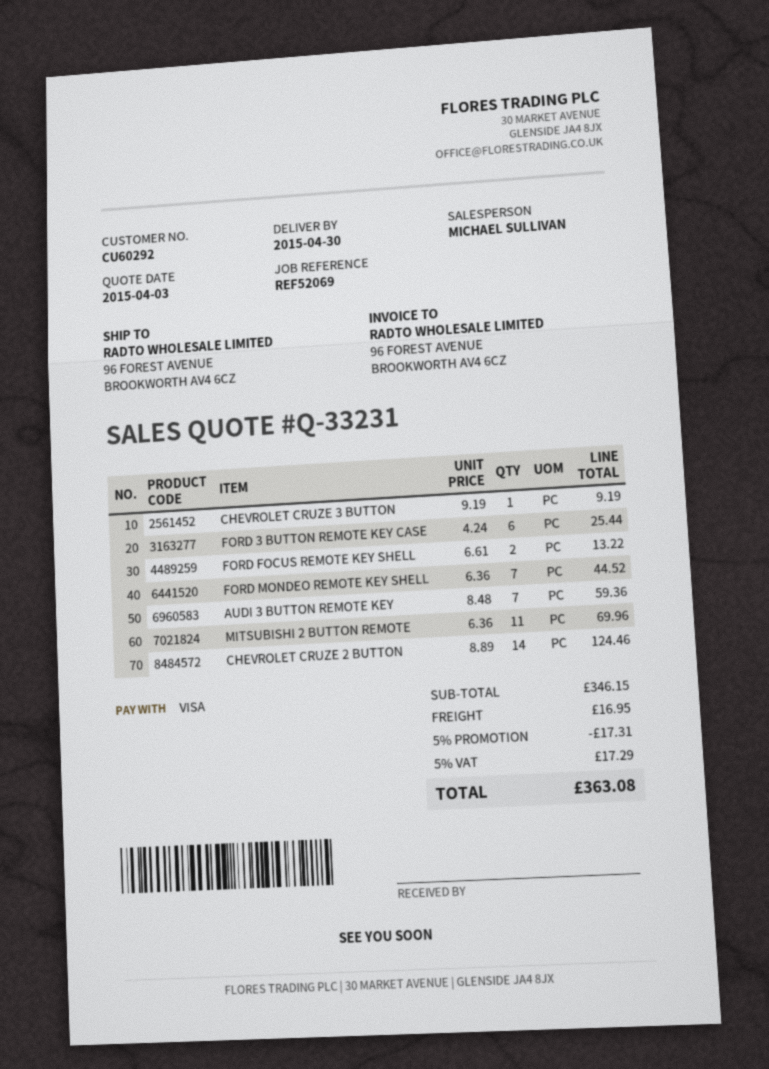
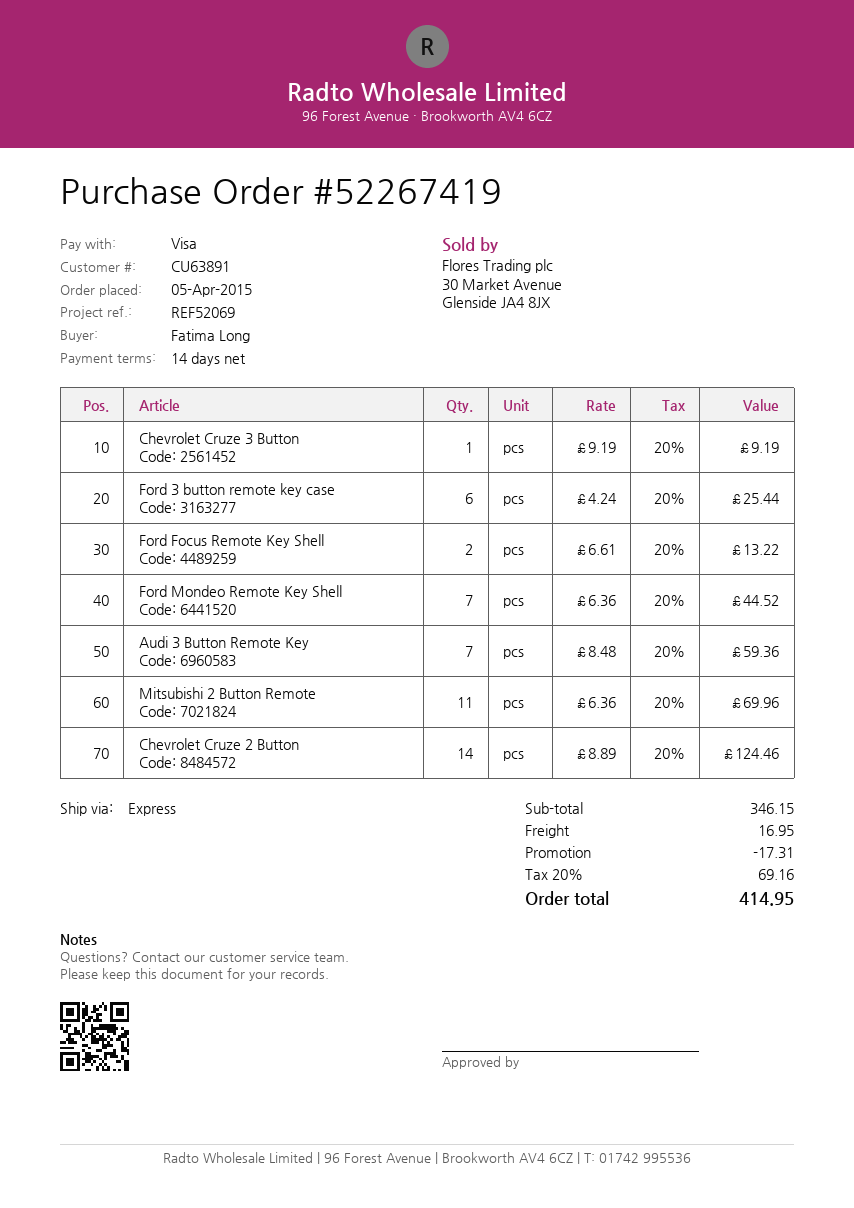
customer number: CU60292 -> CU63891
tax: 5% = 17.29 -> 20% = 69.16
total: 363.08 -> 414.95

